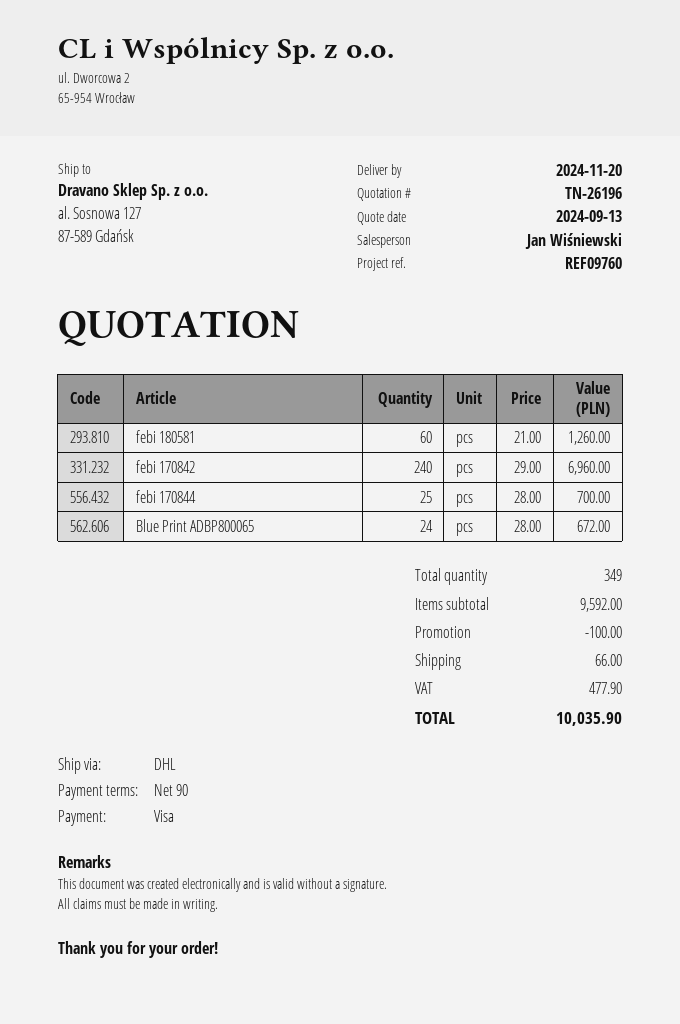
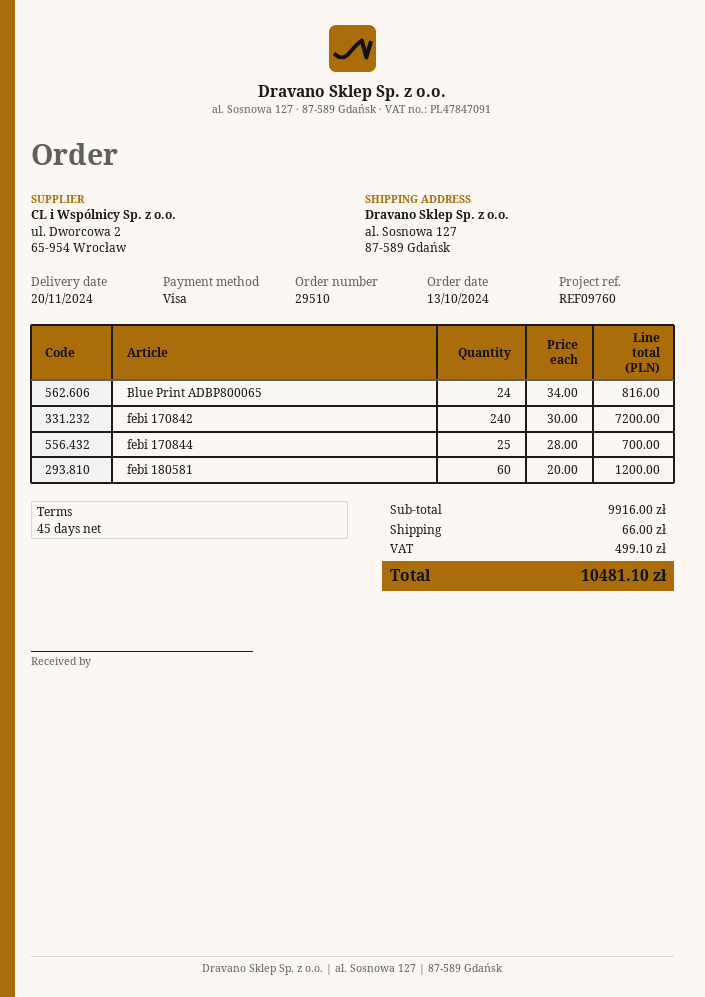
payment terms: 90 days -> 45 days
febi 180581: 60 x 21.00 = 1260.00 -> 60 x 20.00 = 1200.00
febi 170842: 240 x 29.00 = 6960.00 -> 240 x 30.00 = 7200.00
Blue Print ADBP800065: 24 x 28.00 = 672.00 -> 24 x 34.00 = 816.00
subtotal: 9592.00 -> 9916.00
discount: 100.00 -> none
tax: 477.90 -> 499.10
total: 10035.90 -> 10481.10

